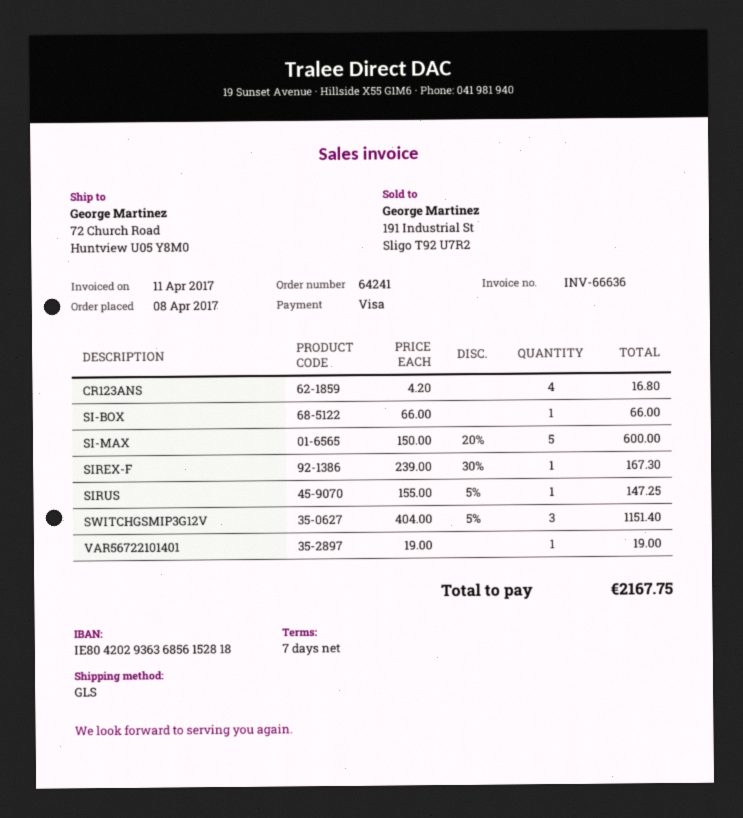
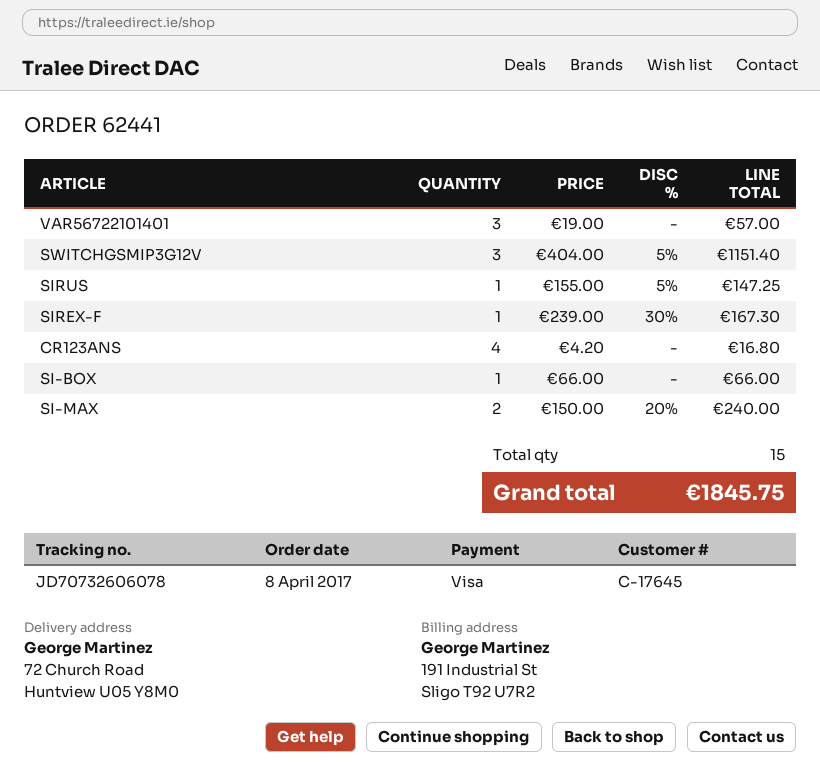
order number: 64241 -> 62441
SI-MAX: 5 x 150.00 - 20% = 600.00 -> 2 x 150.00 - 20% = 240.00
VAR56722101401: 1 x 19.00 = 19.00 -> 3 x 19.00 = 57.00
total: 2167.75 -> 1845.75

